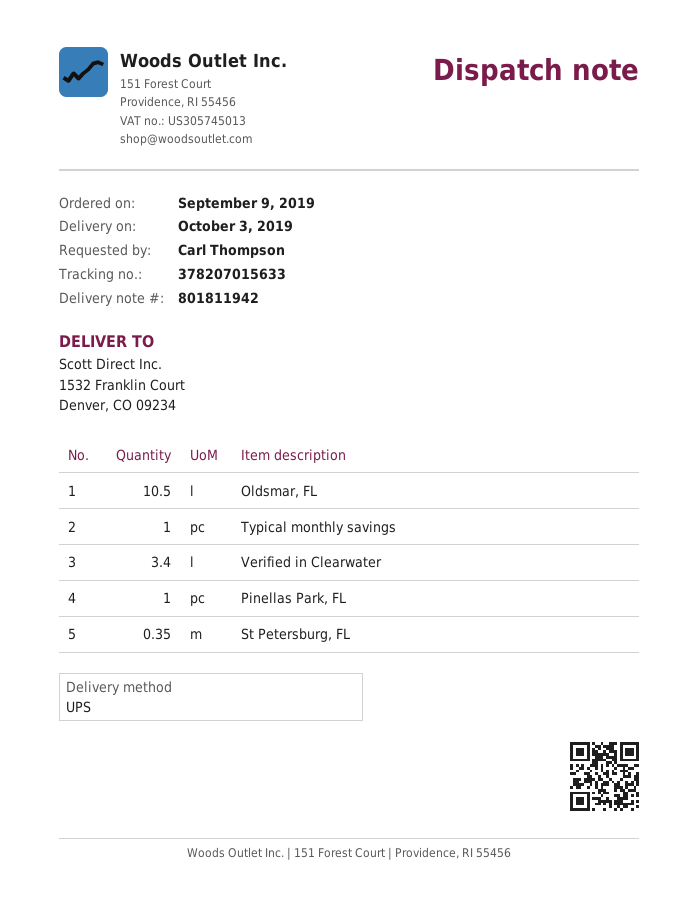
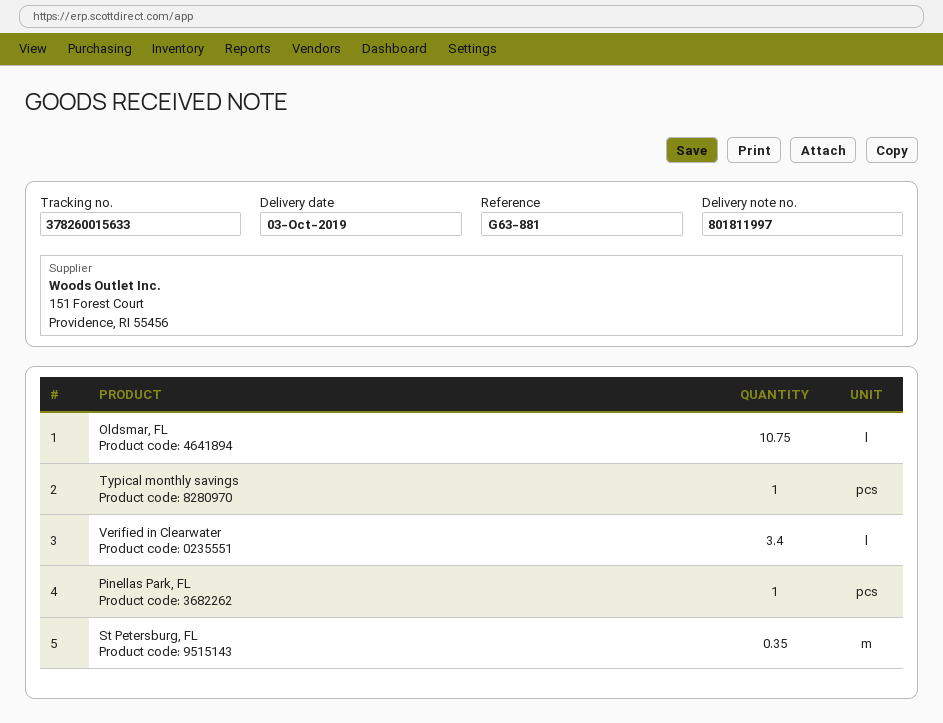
delivery note number: 801811942 -> 801811997
tracking number: 378207015633 -> 378260015633
Oldsmar, FL: 10.5 -> 10.75

